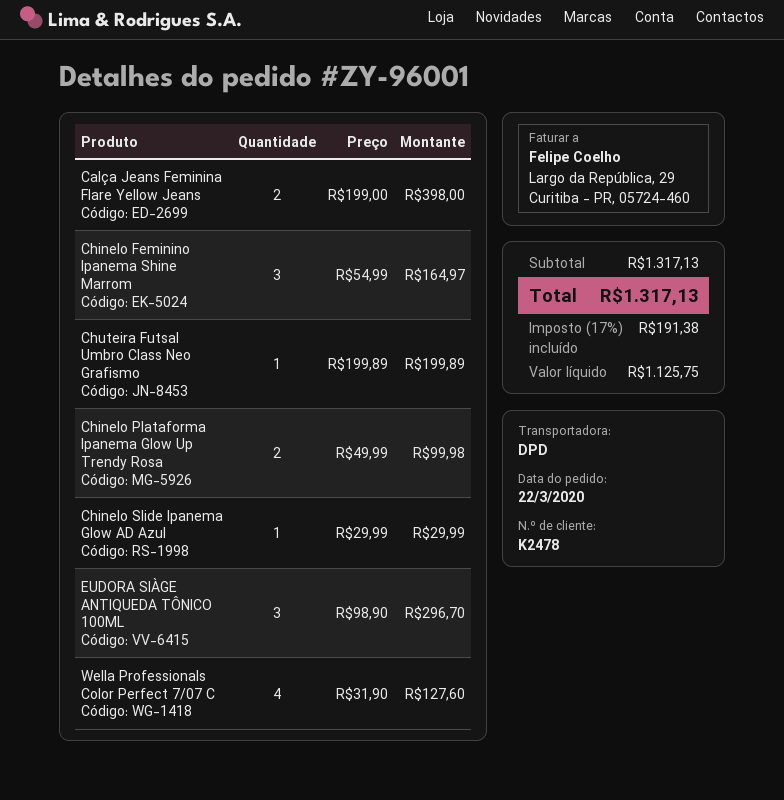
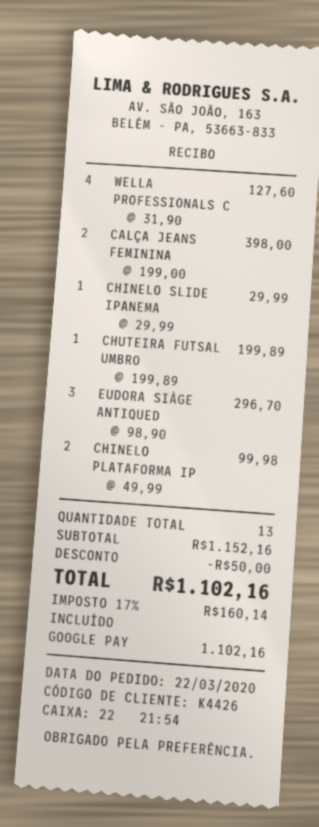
customer number: K2478 -> K4426
Chinelo Feminino Ipanema Shine Marrom: 3 x 54.99 = 164.97 -> none
subtotal: 1317.13 -> 1152.16
discount: none -> 50.00
tax: 17% = 191.38 -> 17% = 160.14
total: 1317.13 -> 1102.16

